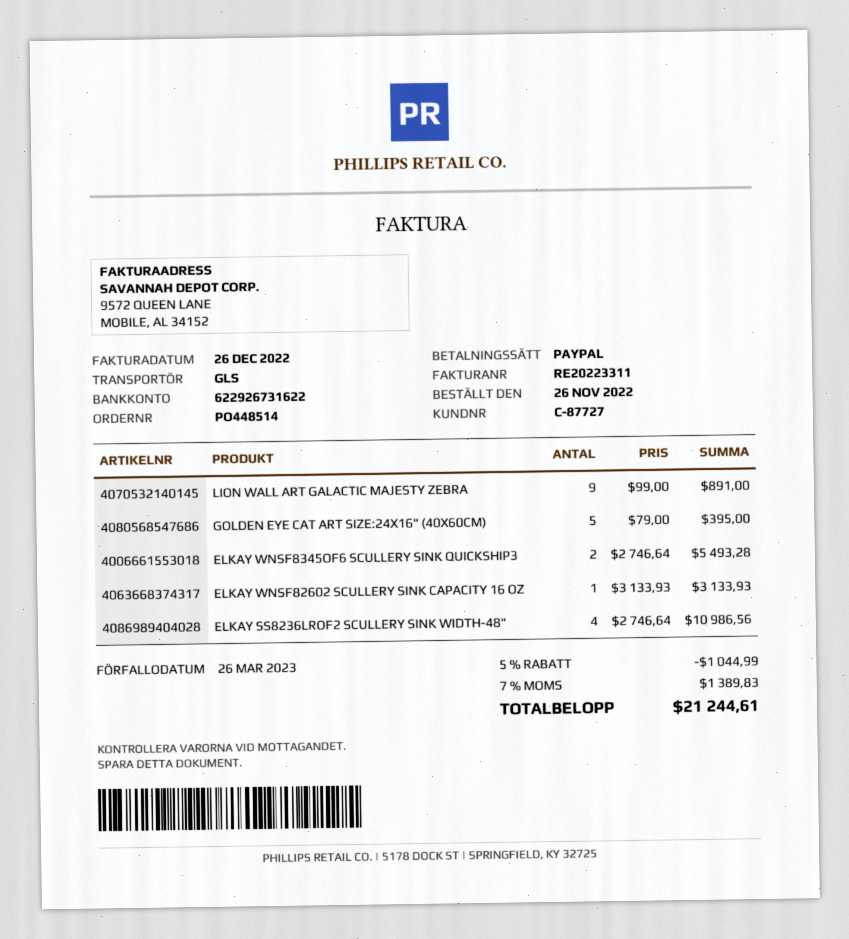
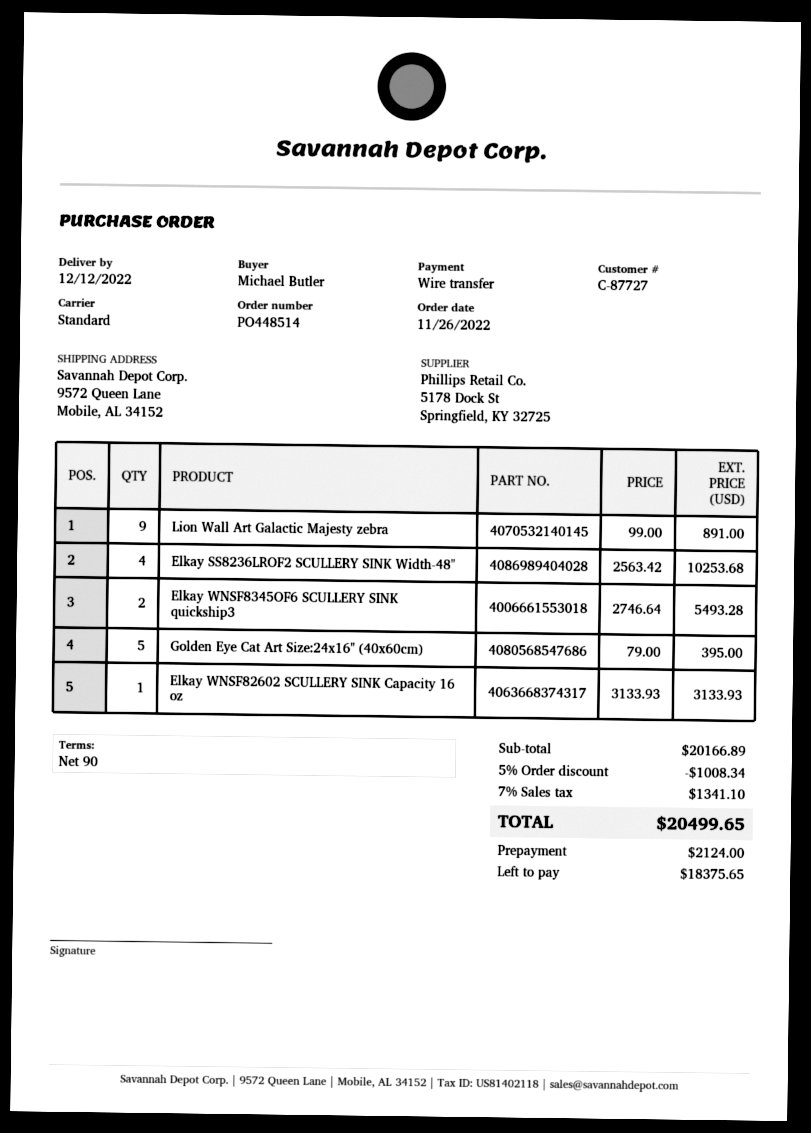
payment method: PayPal -> bank transfer
shipping method: GLS -> standard
ELKAY SS8236LROF2 SCULLERY SINK WIDTH-48": 4 x 2746.64 = 10986.56 -> 4 x 2563.42 = 10253.68
discount: 5% = 1044.99 -> 5% = 1008.34
tax: 7% = 1389.83 -> 7% = 1341.10
total: 21244.61 -> 20499.65

